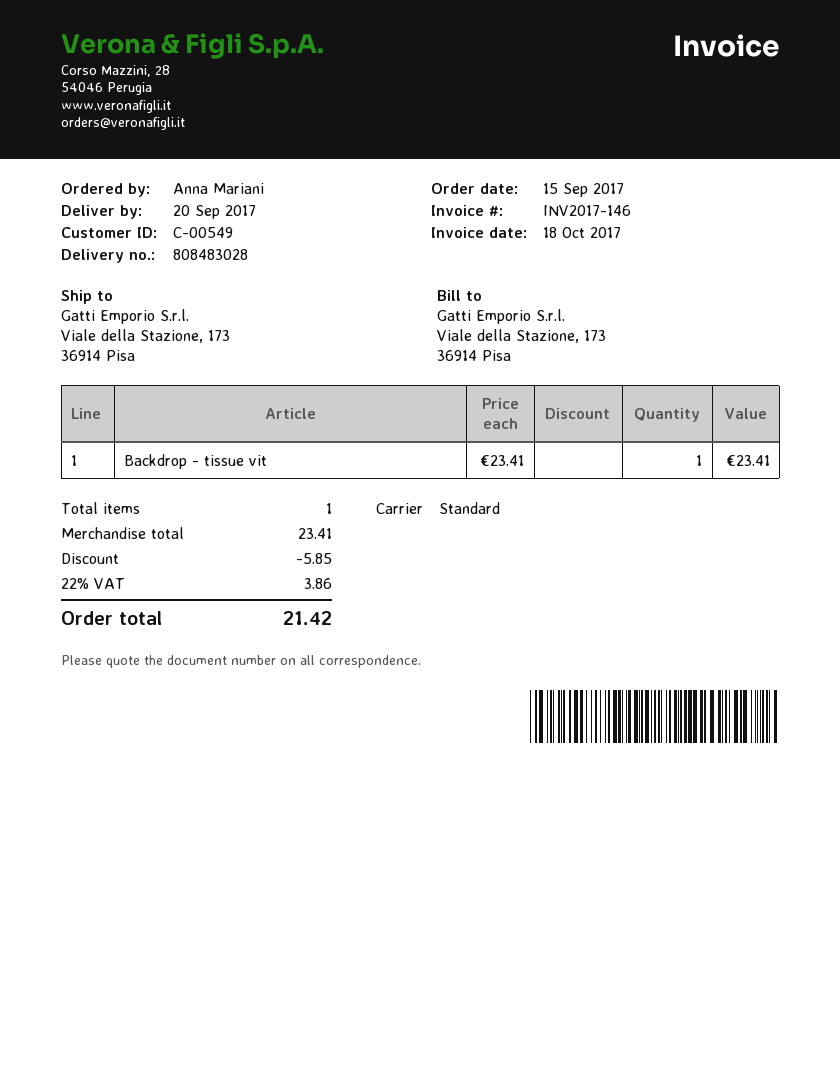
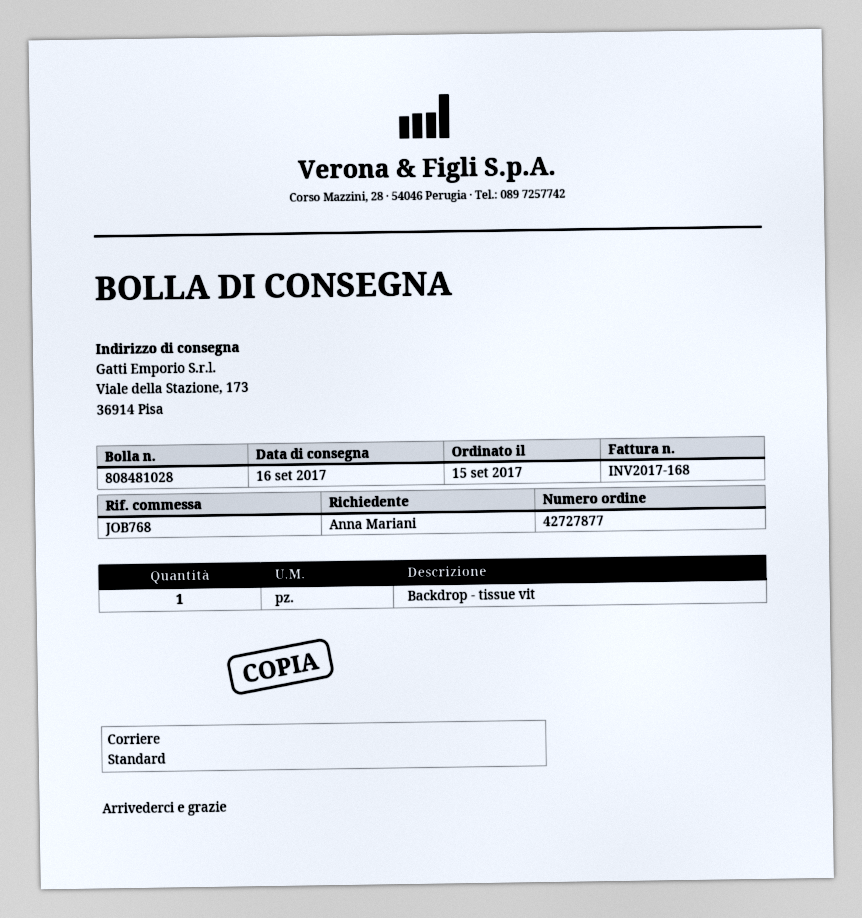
delivery note number: 808483028 -> 808481028
delivery date: 2017-09-20 -> 2017-09-16
invoice number: INV2017-146 -> INV2017-168

